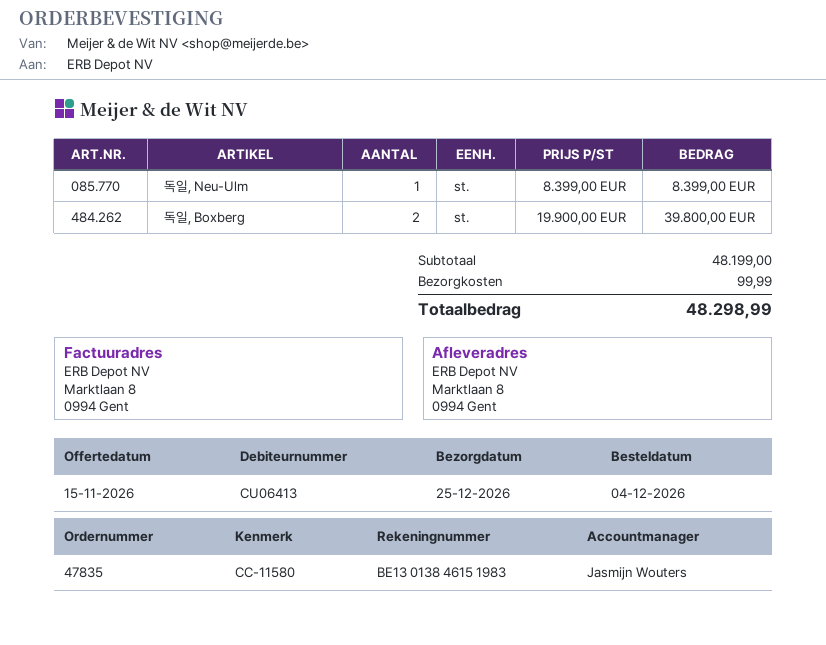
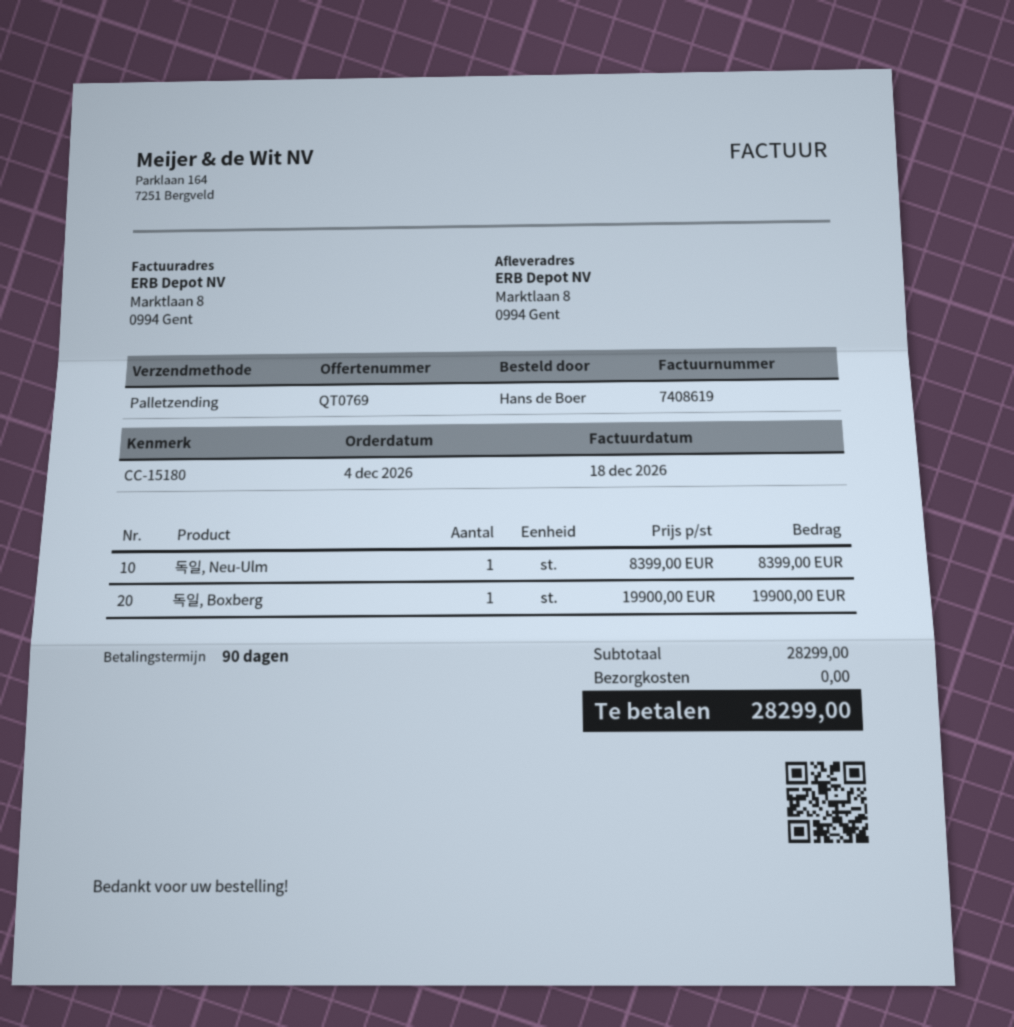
reference: CC-11580 -> CC-15180
독일, Boxberg: 2 x 19900.00 = 39800.00 -> 1 x 19900.00 = 19900.00
subtotal: 48199.00 -> 28299.00
shipping: 99.99 -> 0.00
total: 48298.99 -> 28299.00

